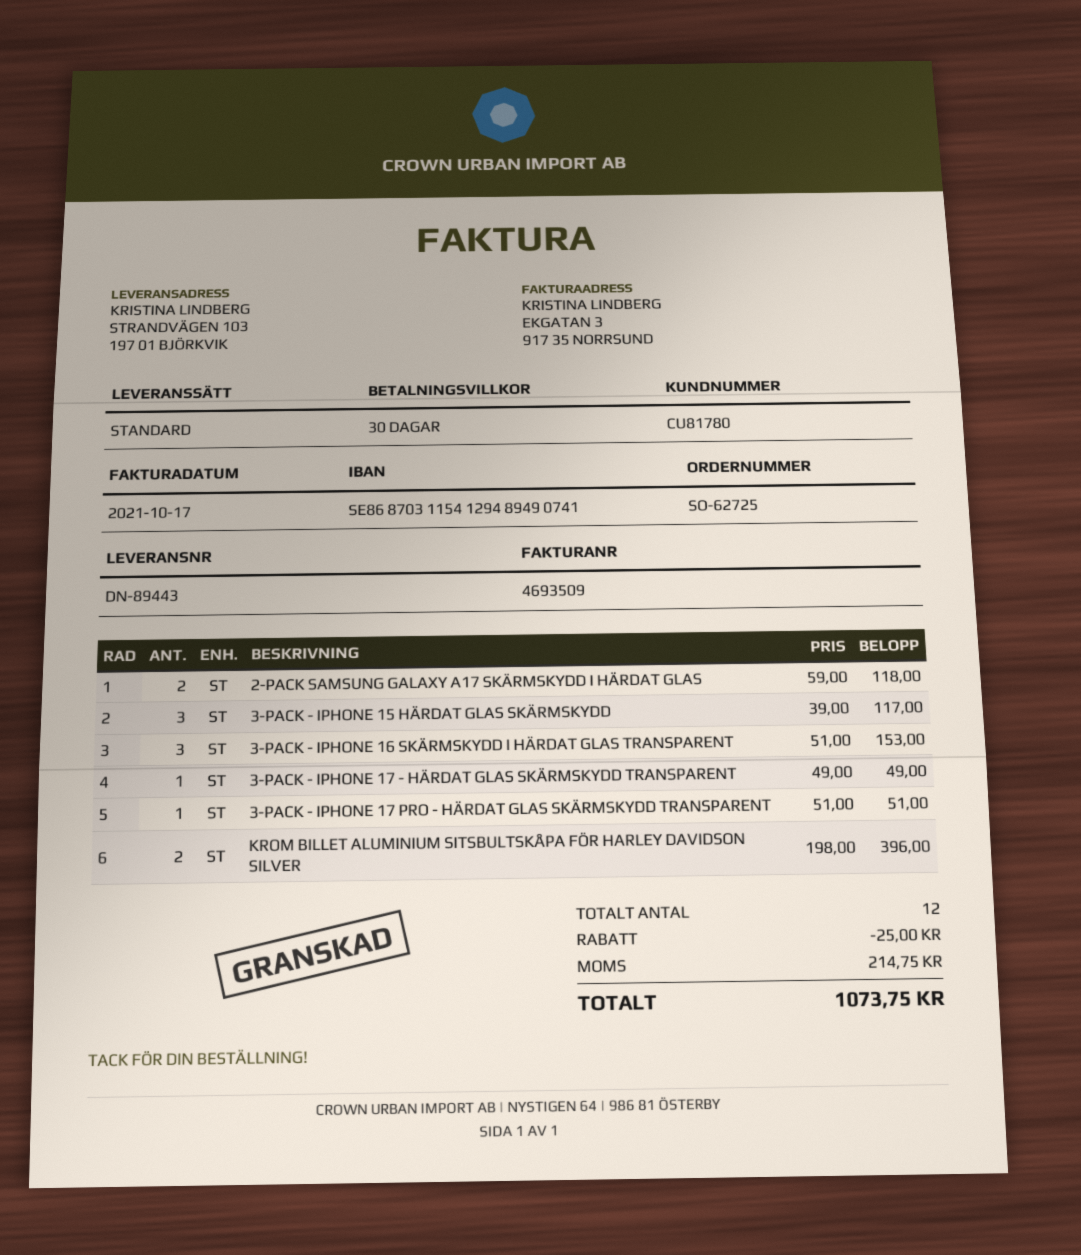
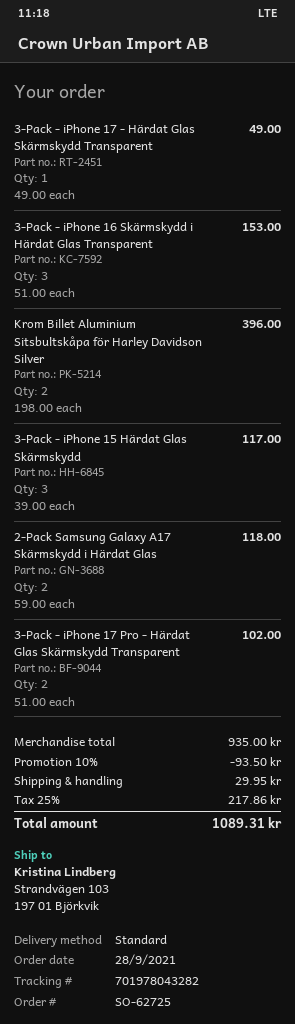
3-PACK - IPHONE 17 PRO - HÄRDAT GLAS SKÄRMSKYDD TRANSPARENT: 1 x 51.00 = 51.00 -> 2 x 51.00 = 102.00
discount: 25.00 -> 93.50
shipping: none -> 29.95
tax: 214.75 -> 217.86
total: 1073.75 -> 1089.31

